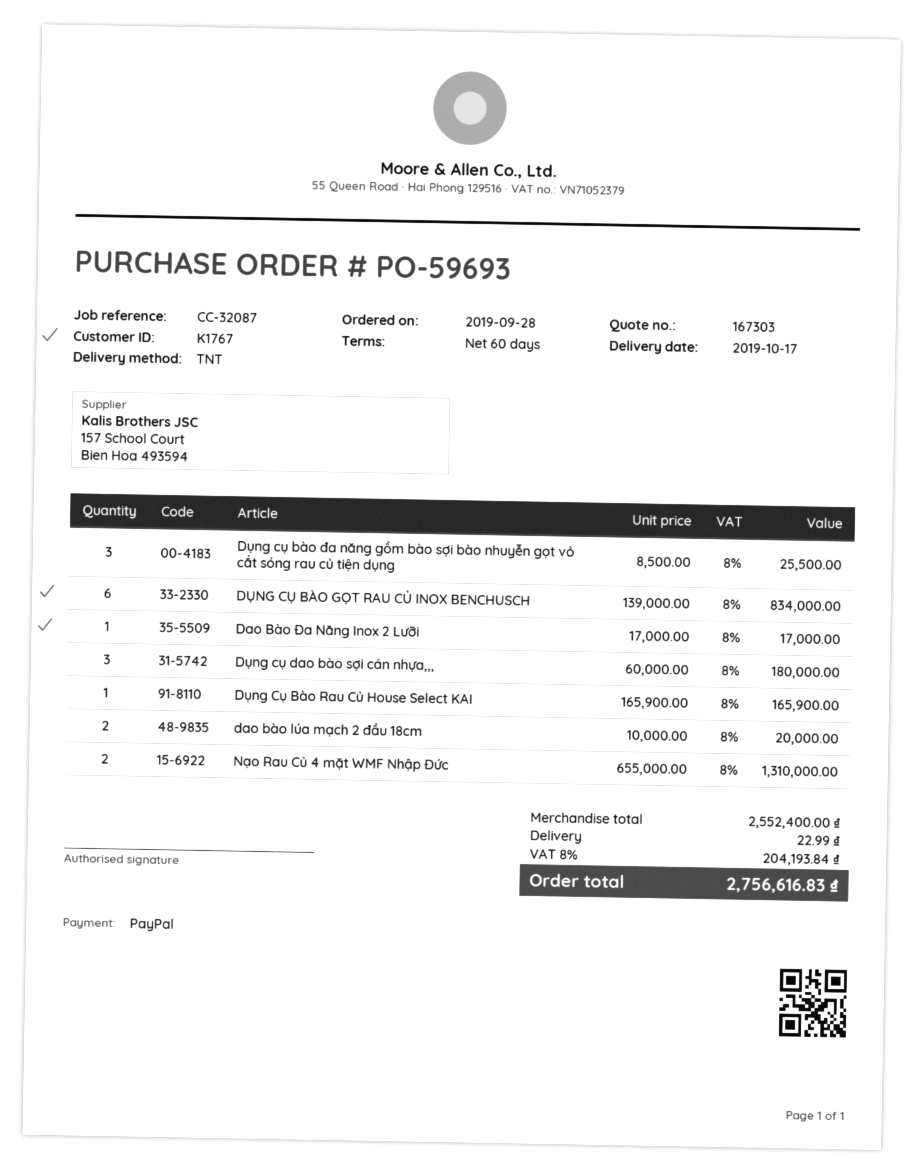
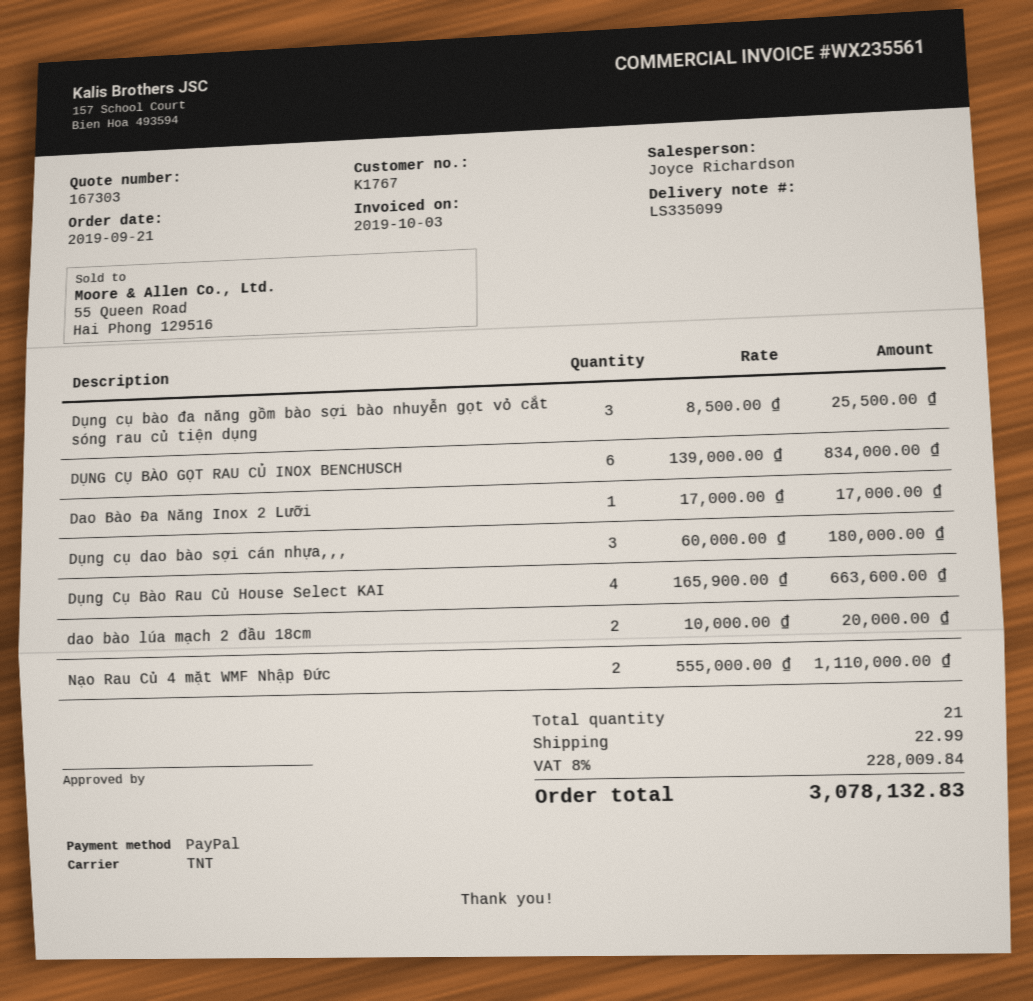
order date: 2019-09-28 -> 2019-09-21
Dụng Cụ Bào Rau Củ House Select KAI: 1 x 165900.00 = 165900.00 -> 4 x 165900.00 = 663600.00
Nạo Rau Củ 4 mặt WMF Nhập Đức: 2 x 655000.00 = 1310000.00 -> 2 x 555000.00 = 1110000.00
tax: 8% = 204193.84 -> 8% = 228009.84
total: 2756616.83 -> 3078132.83

